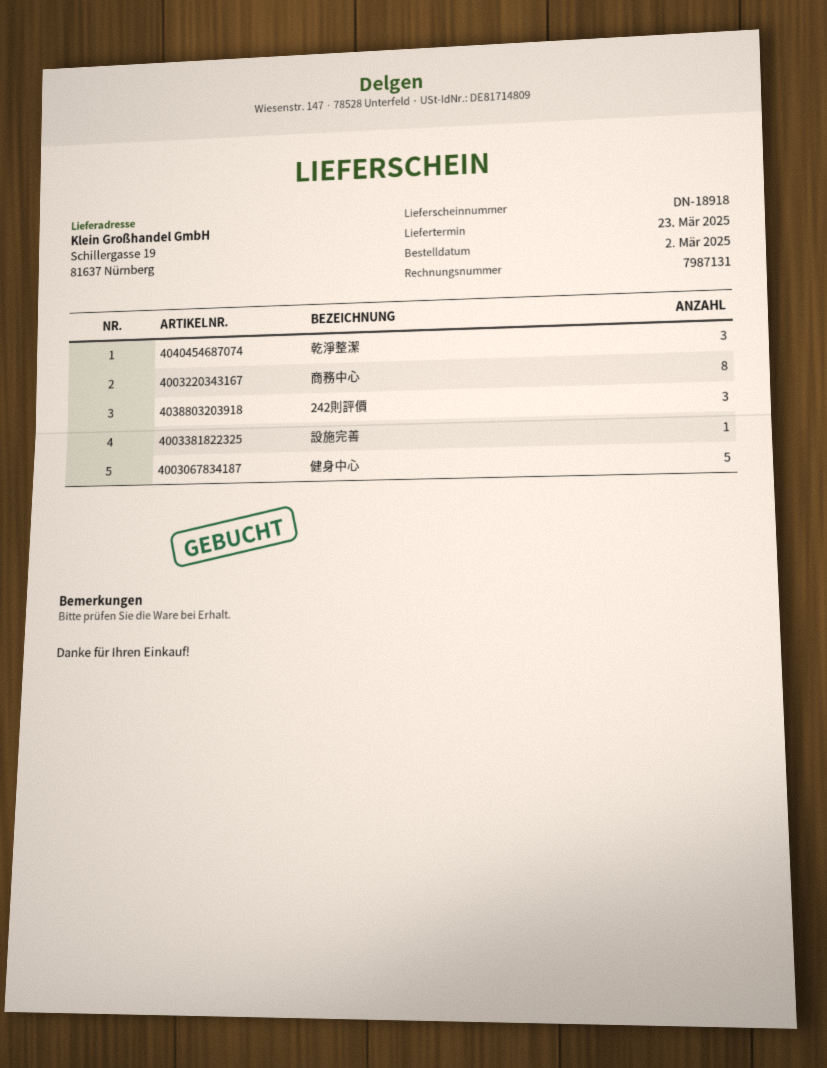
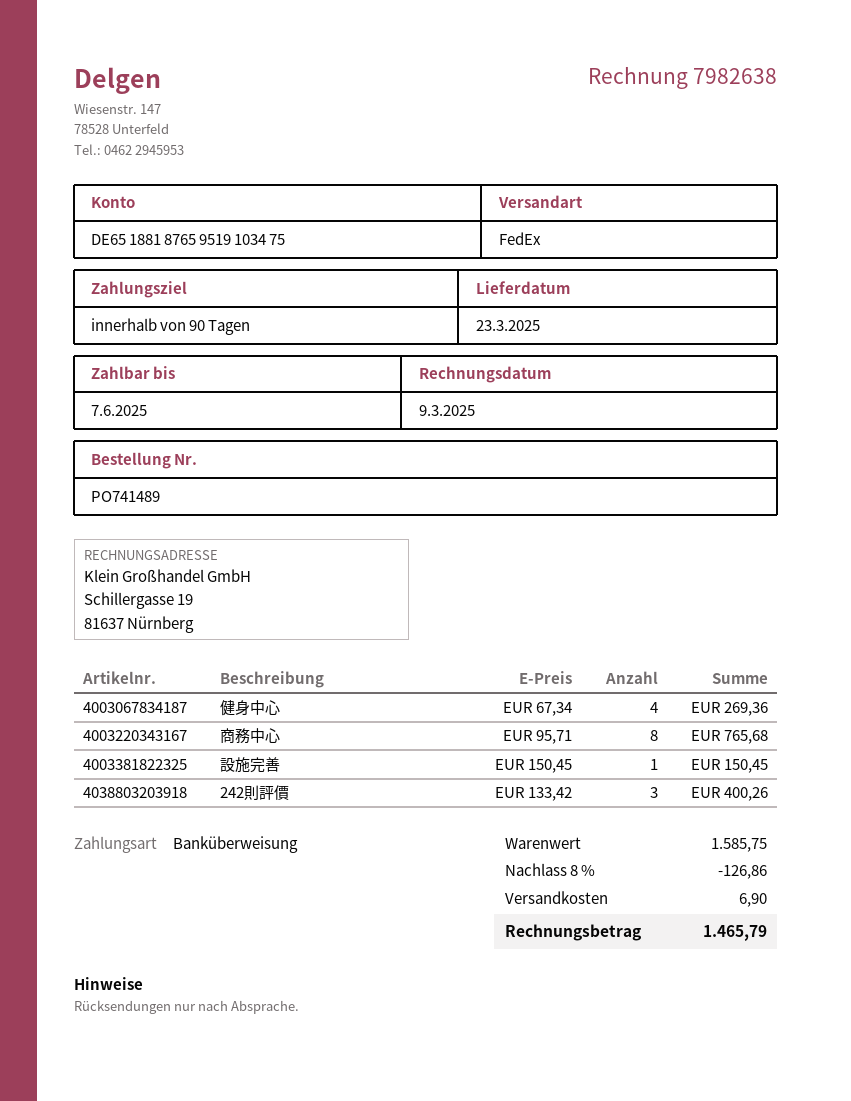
invoice number: 7987131 -> 7982638
乾淨整潔: 3 -> none
健身中心: 5 -> 4

